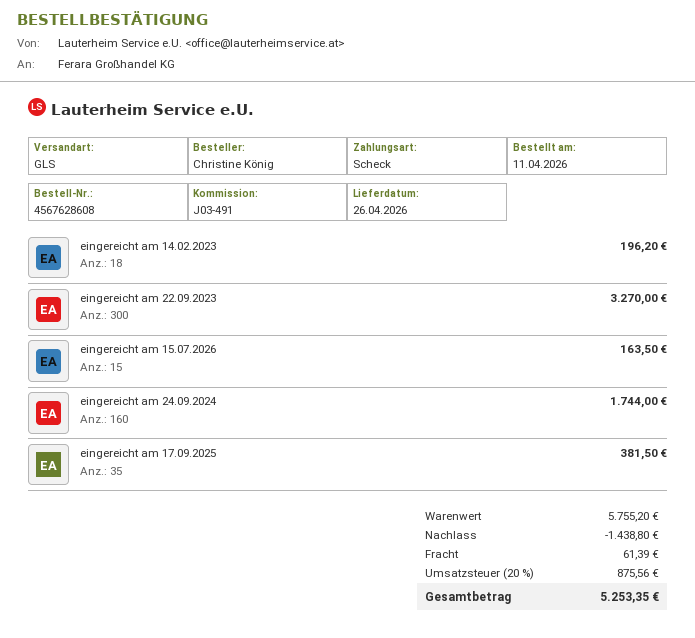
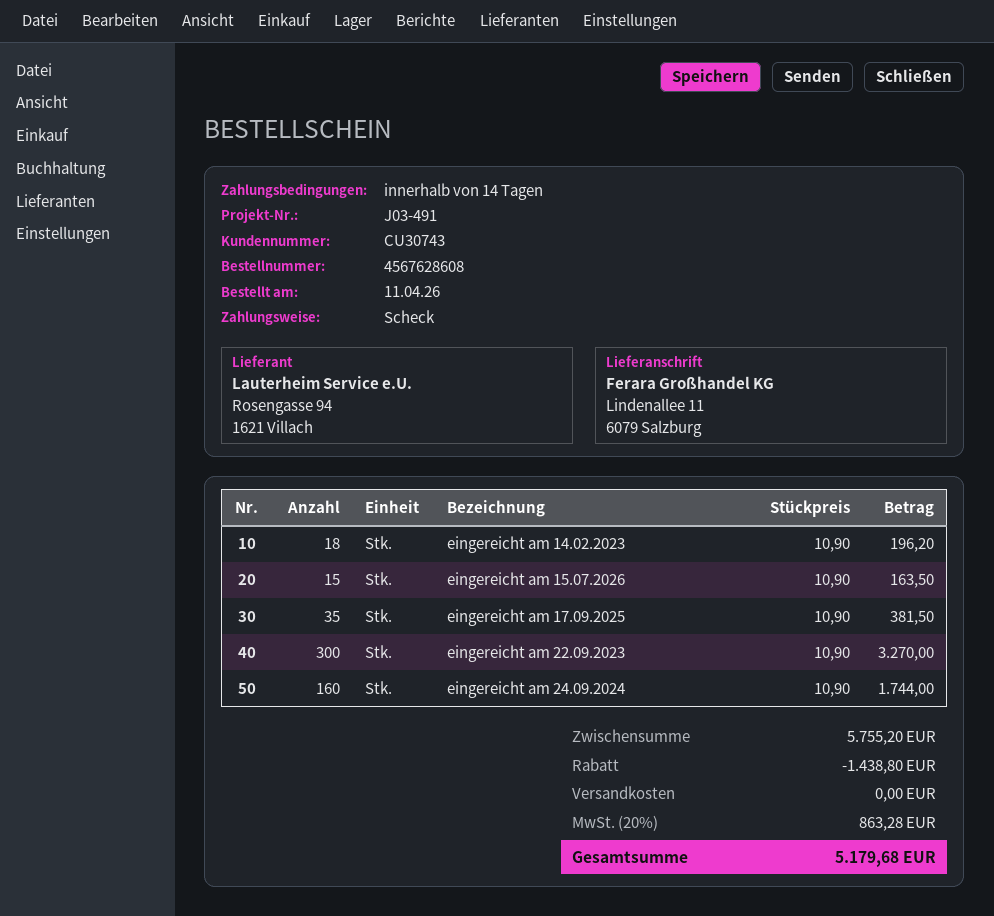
shipping: 61.39 -> 0.00
tax: 20% = 875.56 -> 20% = 863.28
total: 5253.35 -> 5179.68

